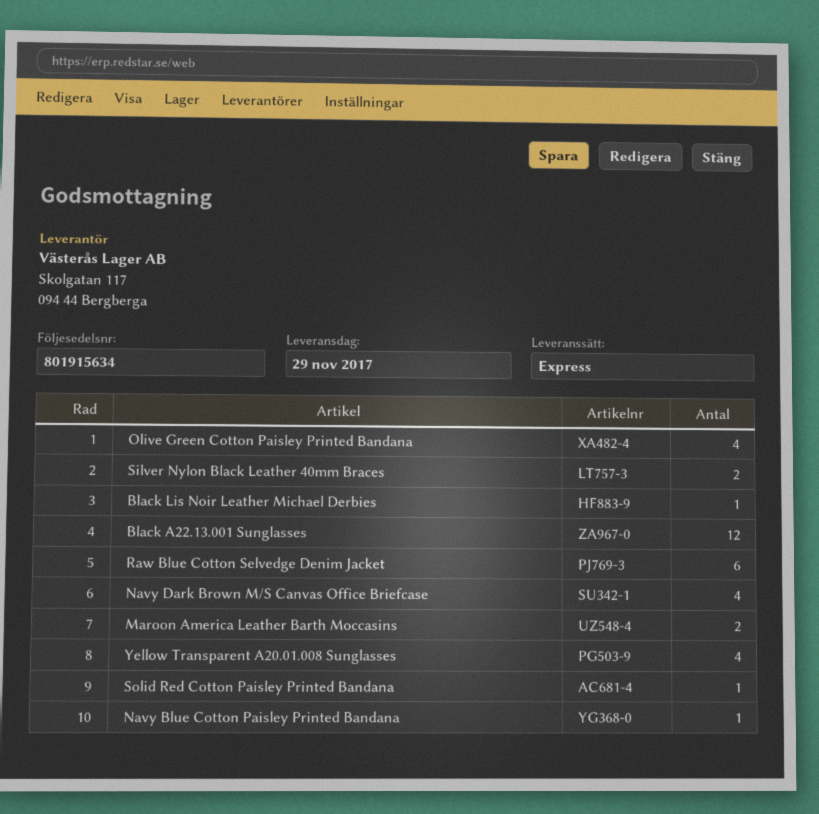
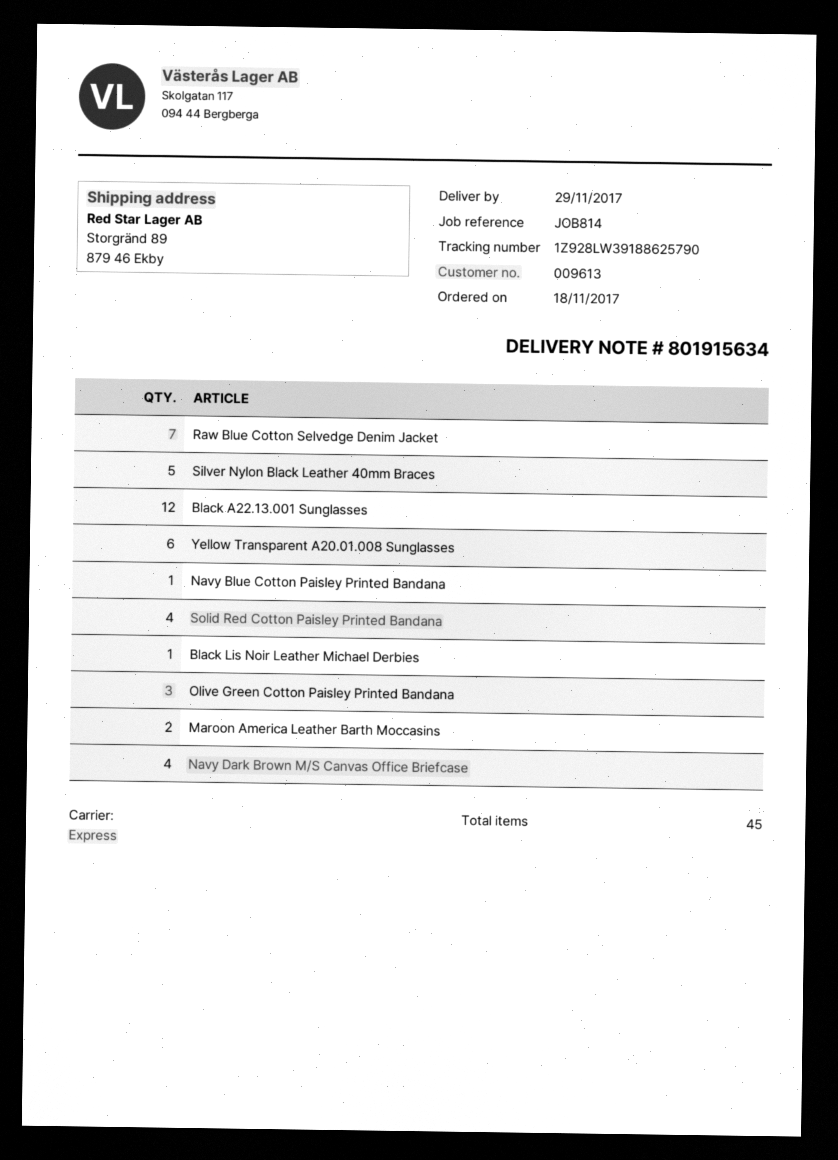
Olive Green Cotton Paisley Printed Bandana: 4 -> 3
Silver Nylon Black Leather 40mm Braces: 2 -> 5
Raw Blue Cotton Selvedge Denim Jacket: 6 -> 7
Yellow Transparent A20.01.008 Sunglasses: 4 -> 6
Solid Red Cotton Paisley Printed Bandana: 1 -> 4

